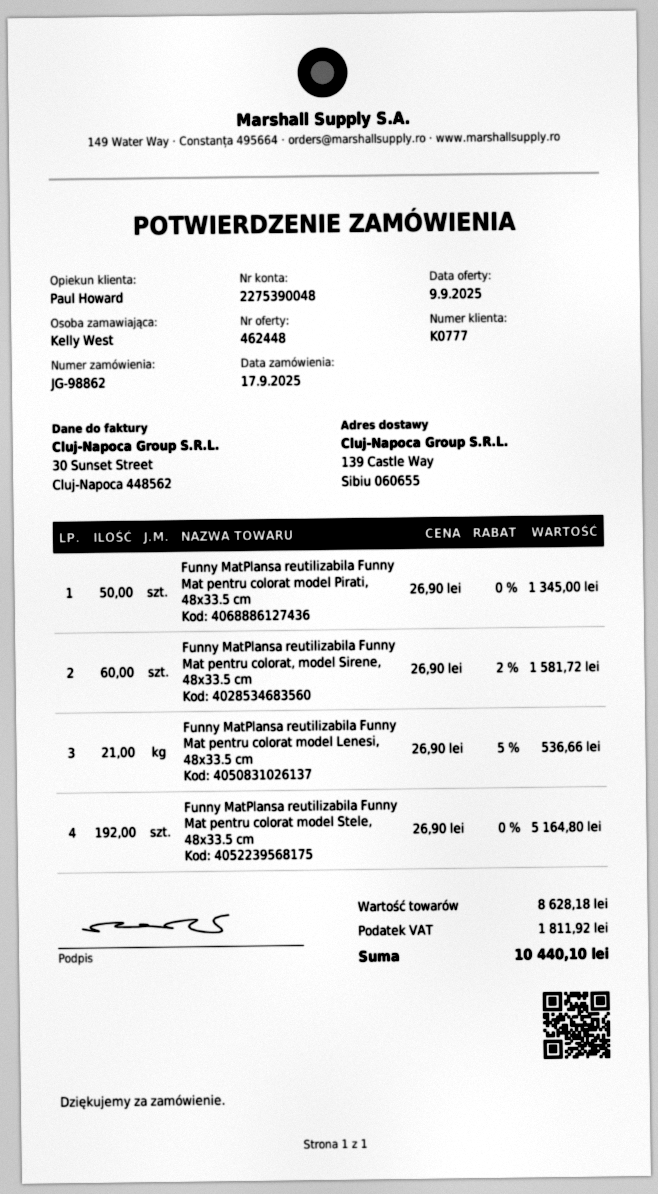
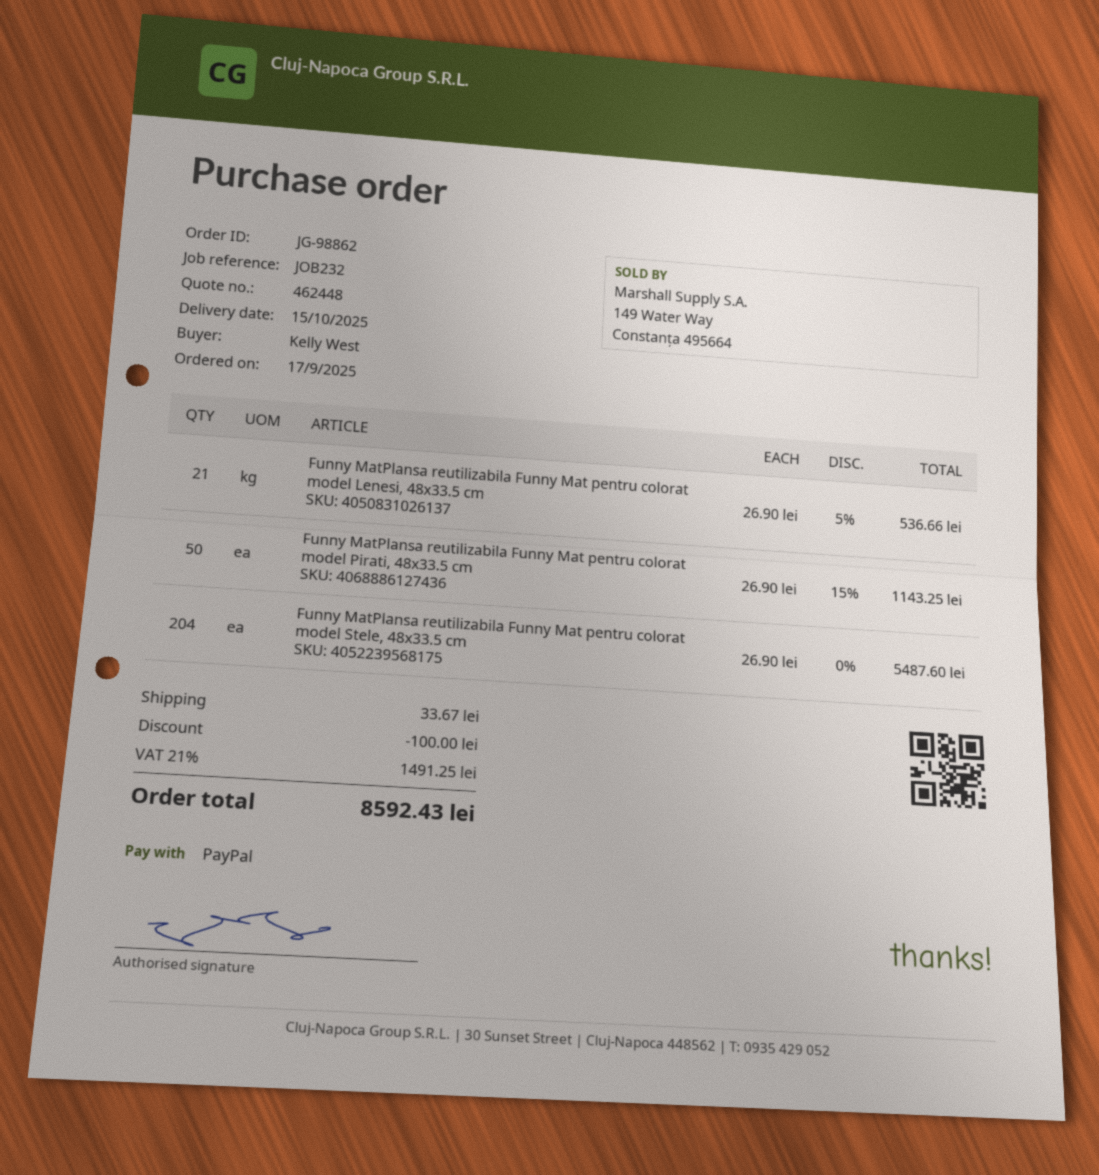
Funny MatPlansa reutilizabila Funny Mat pentru colorat model Pirati, 48x33.5 cm: 50 x 26.90 = 1345.00 -> 50 x 26.90 - 15% = 1143.25
Funny MatPlansa reutilizabila Funny Mat pentru colorat, model Sirene, 48x33.5 cm: 60 x 26.90 - 2% = 1581.72 -> none
Funny MatPlansa reutilizabila Funny Mat pentru colorat model Stele, 48x33.5 cm: 192 x 26.90 = 5164.80 -> 204 x 26.90 = 5487.60
discount: none -> 100.00
shipping: none -> 33.67
tax: 1811.92 -> 1491.25
total: 10440.10 -> 8592.43

